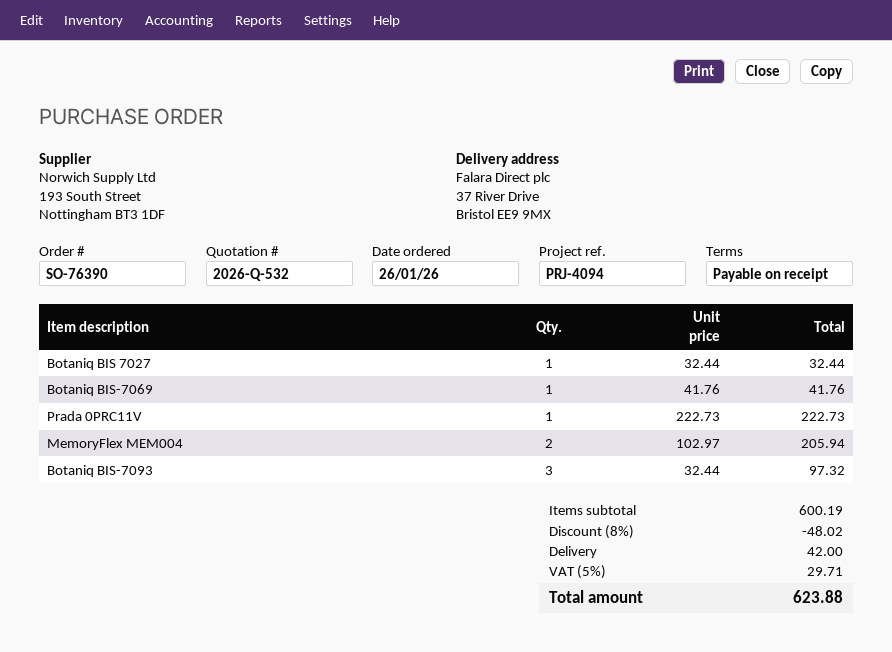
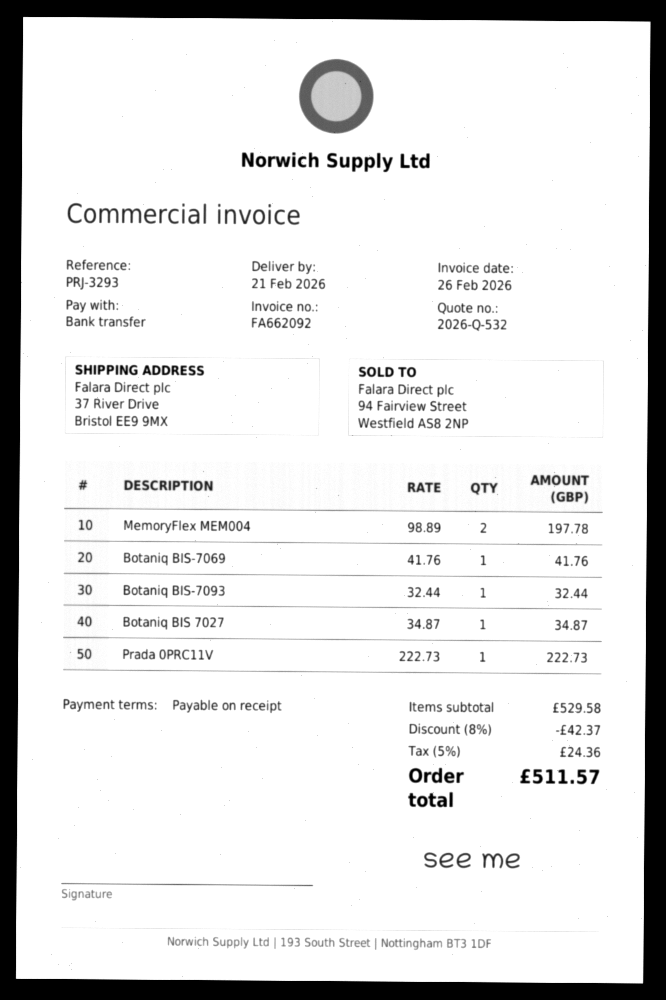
reference: PRJ-4094 -> PRJ-3293
Botaniq BIS 7027: 1 x 32.44 = 32.44 -> 1 x 34.87 = 34.87
MemoryFlex MEM004: 2 x 102.97 = 205.94 -> 2 x 98.89 = 197.78
Botaniq BIS-7093: 3 x 32.44 = 97.32 -> 1 x 32.44 = 32.44
subtotal: 600.19 -> 529.58
discount: 8% = 48.02 -> 8% = 42.37
shipping: 42.00 -> none
tax: 5% = 29.71 -> 5% = 24.36
total: 623.88 -> 511.57

